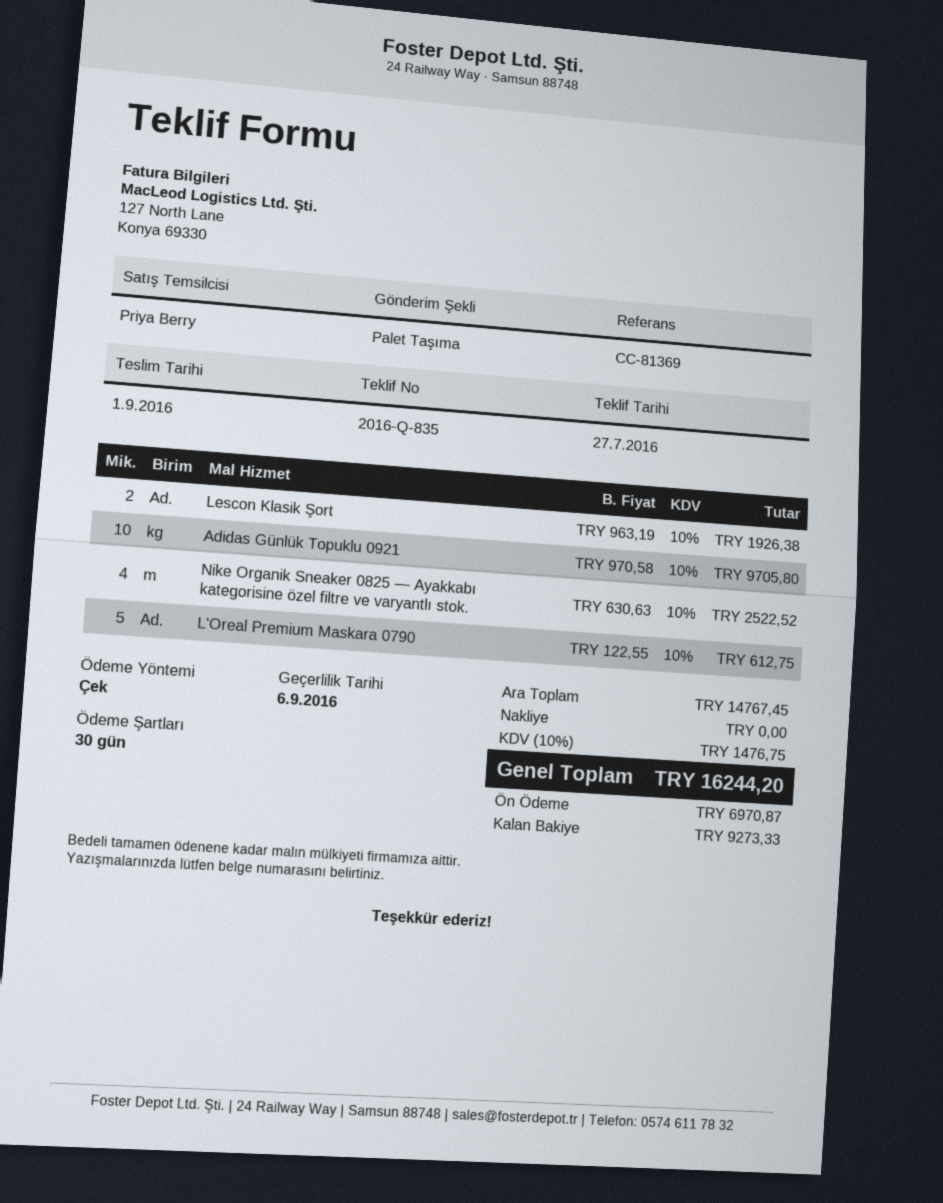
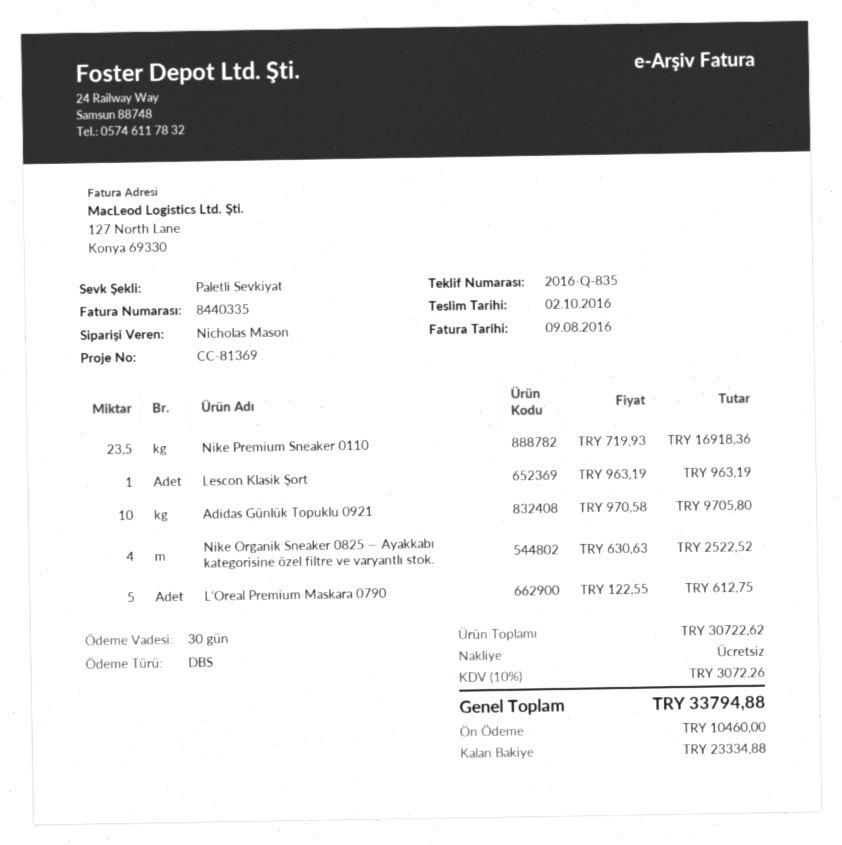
delivery date: 2016-09-01 -> 2016-10-02
payment method: cheque -> direct debit
Lescon Klasik Şort: 2 x 963.19 = 1926.38 -> 1 x 963.19 = 963.19
Nike Premium Sneaker 0110: none -> 23.5 x 719.93 = 16918.36
subtotal: 14767.45 -> 30722.62
tax: 10% = 1476.75 -> 10% = 3072.26
total: 16244.20 -> 33794.88
deposit: 6970.87 -> 10460.00
balance: 9273.33 -> 23334.88

